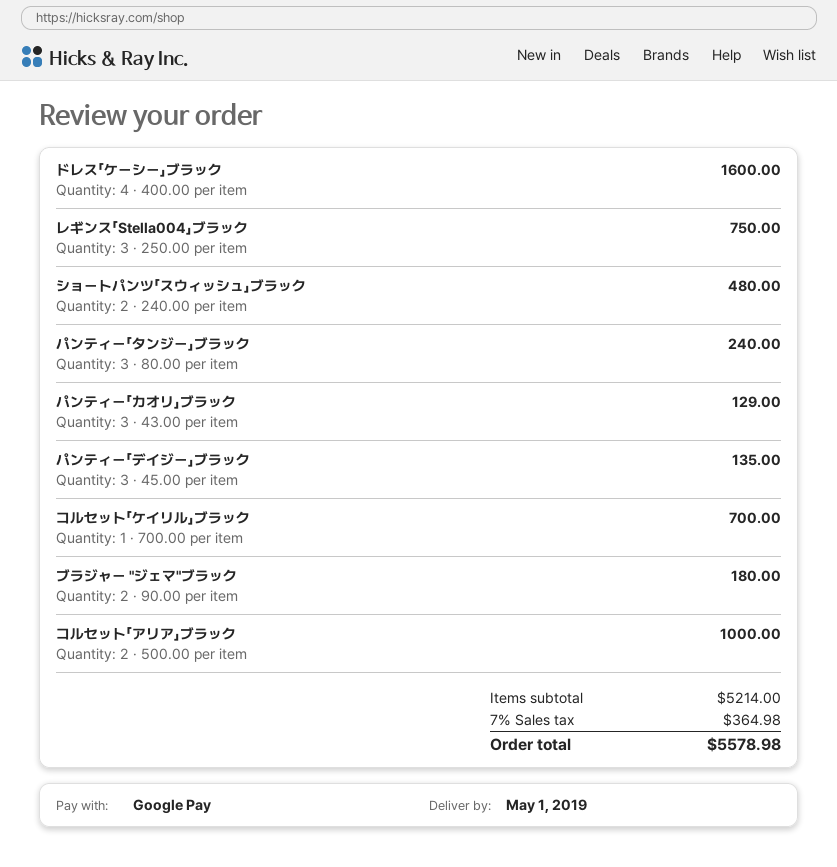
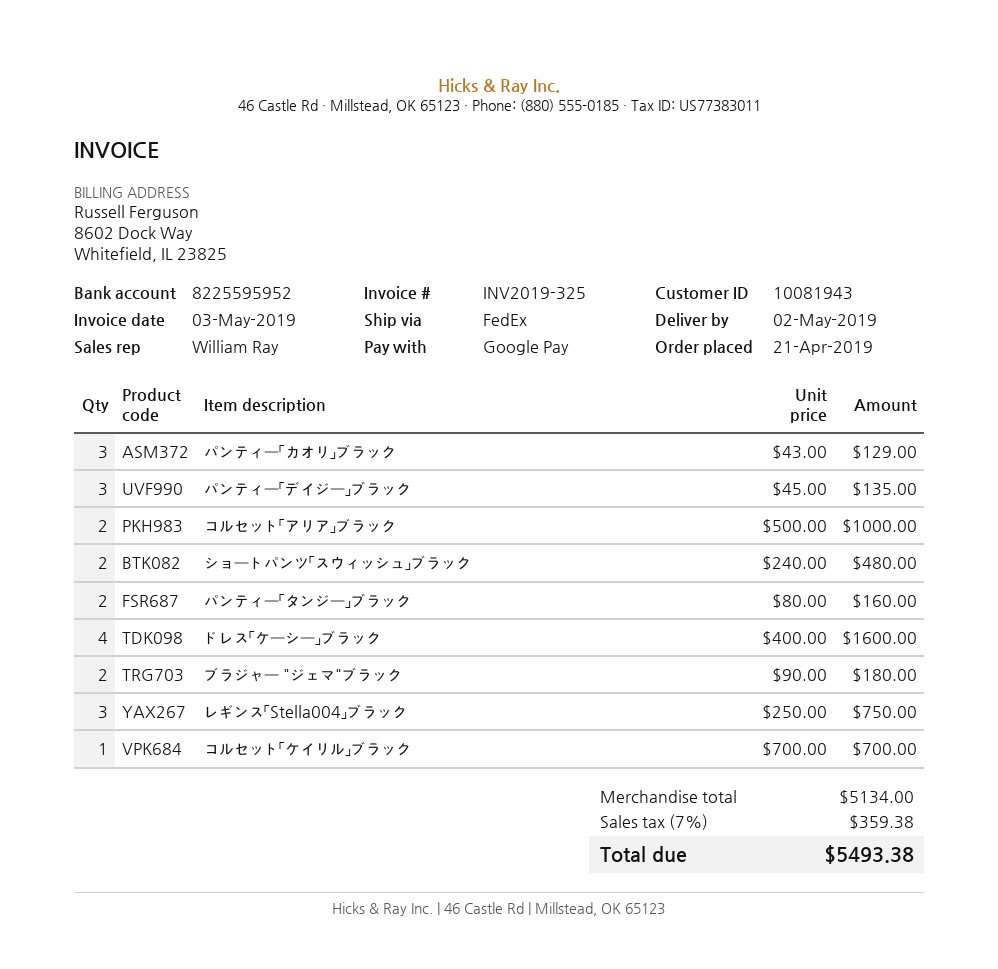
delivery date: 2019-05-01 -> 2019-05-02
パンティー「タンジー」ブラック: 3 x 80.00 = 240.00 -> 2 x 80.00 = 160.00
subtotal: 5214.00 -> 5134.00
tax: 7% = 364.98 -> 7% = 359.38
total: 5578.98 -> 5493.38

